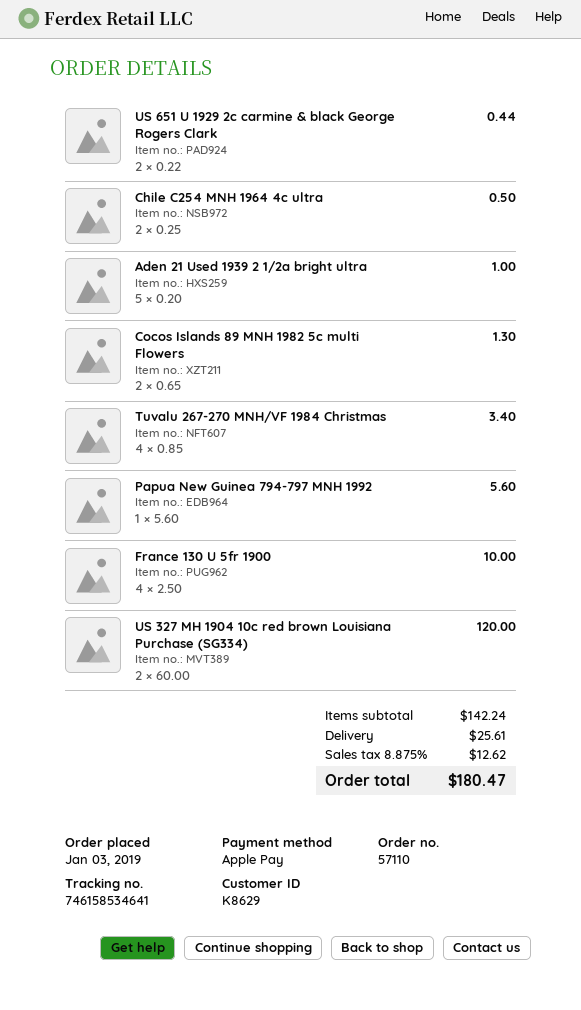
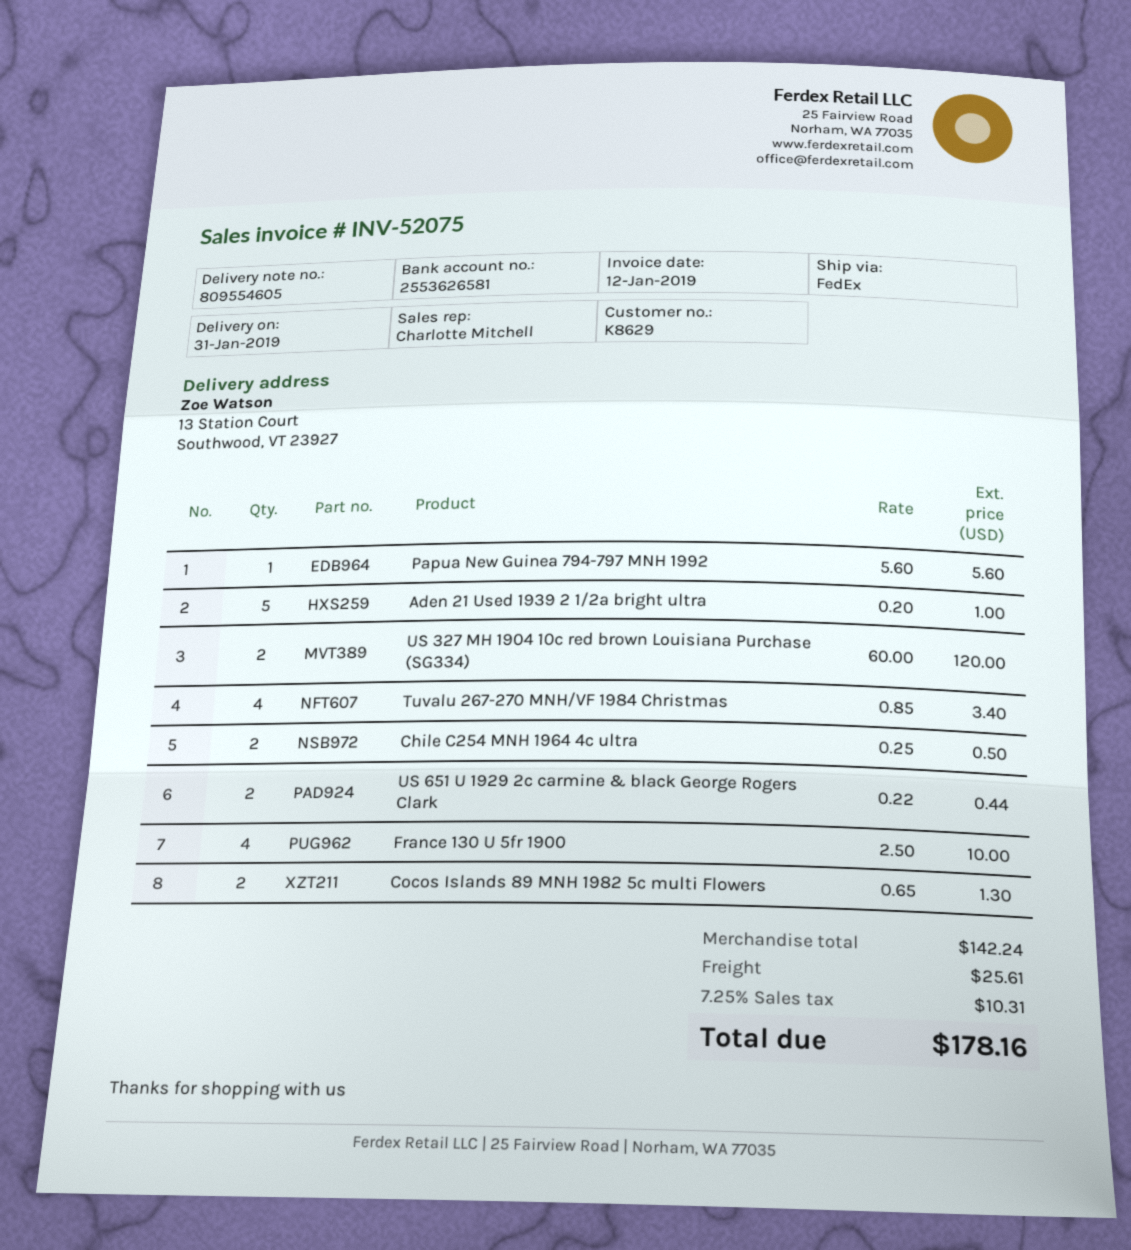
tax: 8.875% = 12.62 -> 7.25% = 10.31
total: 180.47 -> 178.16

